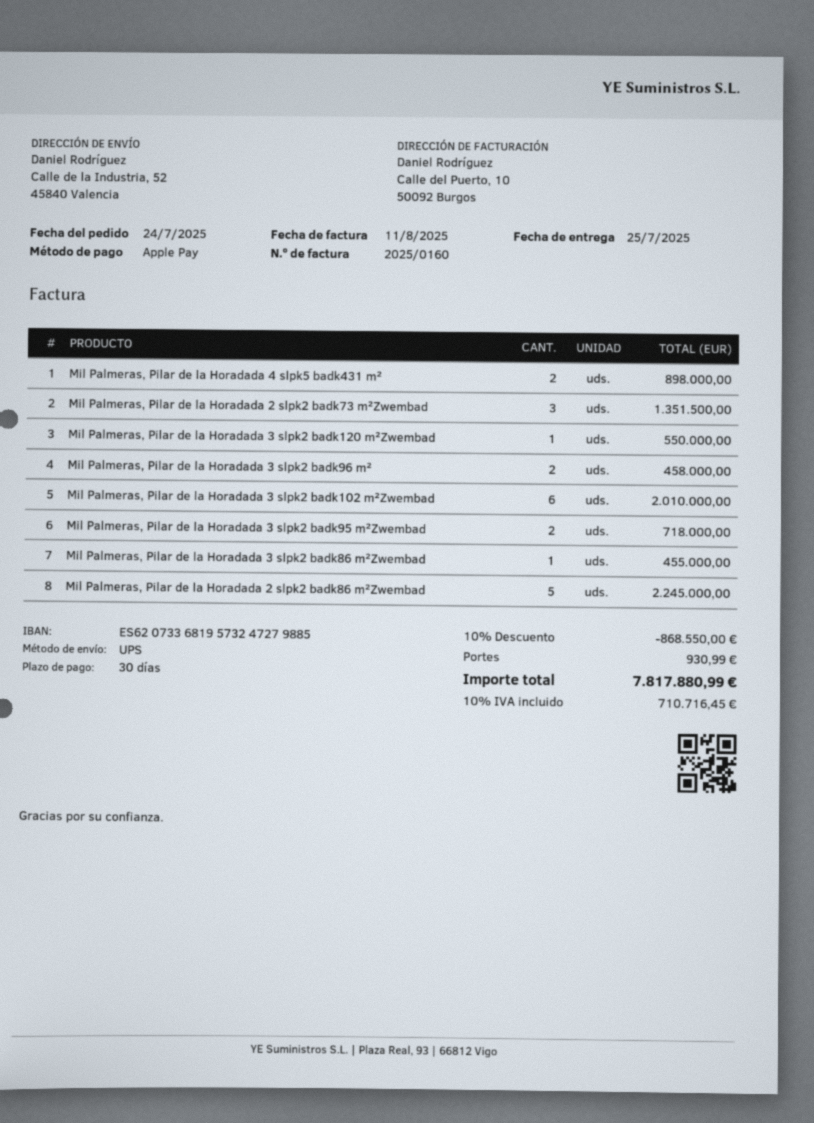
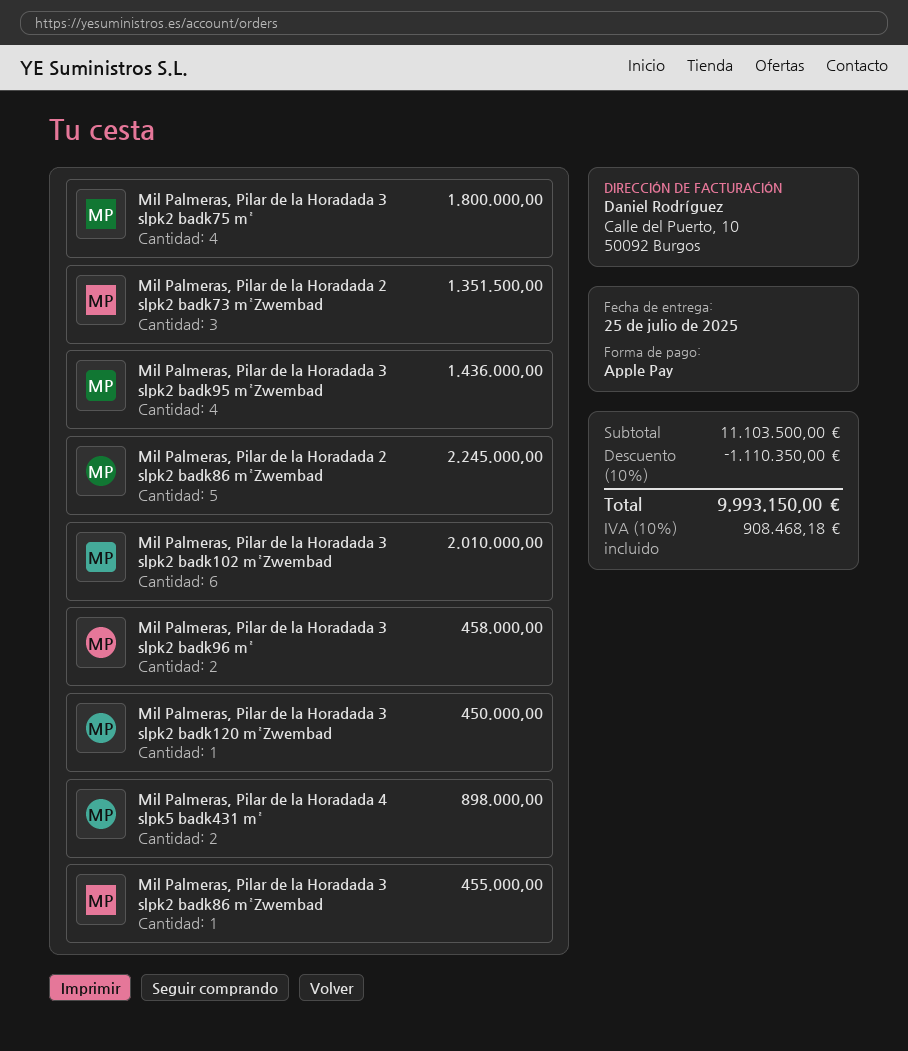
Mil Palmeras, Pilar de la Horadada 3 slpk2 badk120 m²Zwembad: 1 for 550000.00 -> 1 for 450000.00
Mil Palmeras, Pilar de la Horadada 3 slpk2 badk95 m²Zwembad: 2 for 718000.00 -> 4 for 1436000.00
Mil Palmeras, Pilar de la Horadada 3 slpk2 badk75 m²: none -> 4 for 1800000.00
discount: 10% = 868550.00 -> 10% = 1110350.00
shipping: 930.99 -> none
tax: 10% = 710716.45 -> 10% = 908468.18
total: 7817880.99 -> 9993150.00

